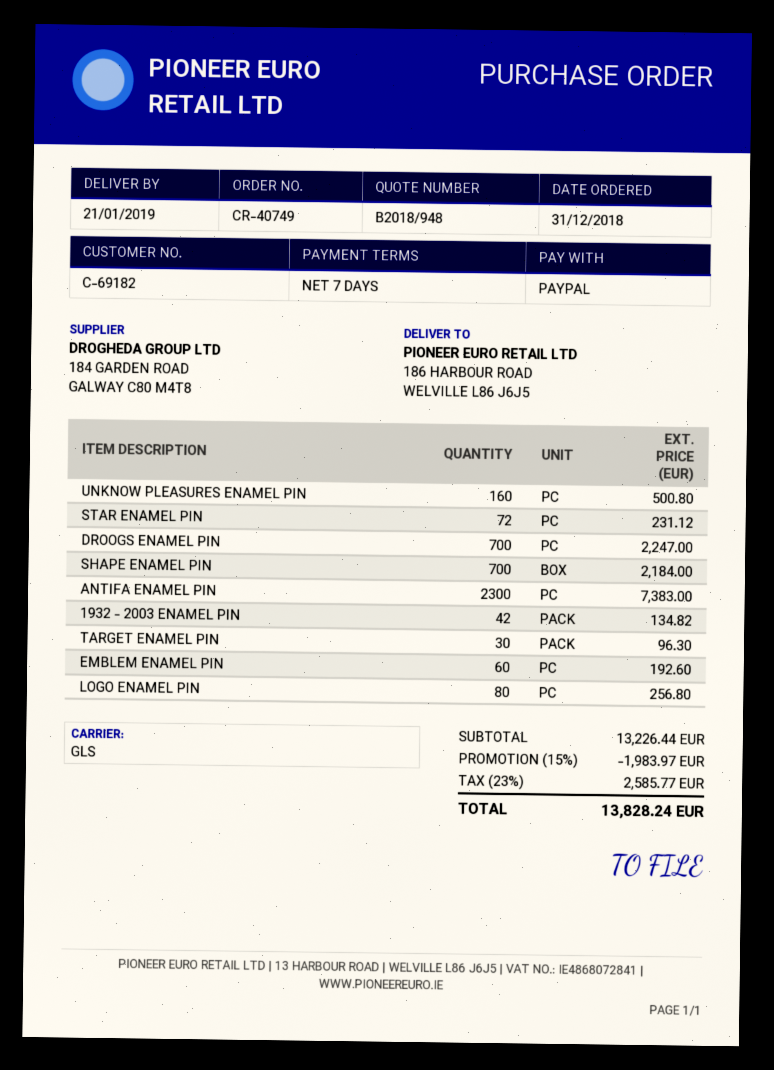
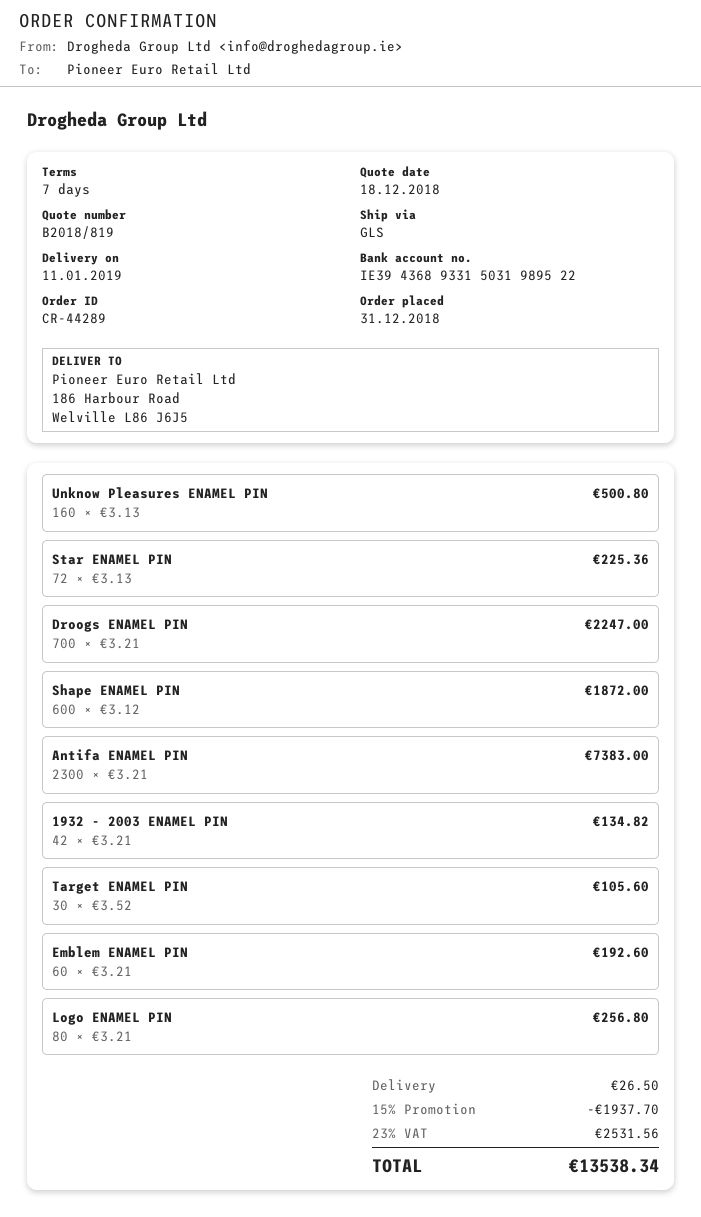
quote number: B2018/948 -> B2018/819
order number: CR-40749 -> CR-44289
delivery date: 2019-01-21 -> 2019-01-11
STAR ENAMEL PIN: 72 for 231.12 -> 72 for 225.36
SHAPE ENAMEL PIN: 700 for 2184.00 -> 600 for 1872.00
TARGET ENAMEL PIN: 30 for 96.30 -> 30 for 105.60
discount: 15% = 1983.97 -> 15% = 1937.70
shipping: none -> 26.50
tax: 23% = 2585.77 -> 23% = 2531.56
total: 13828.24 -> 13538.34

